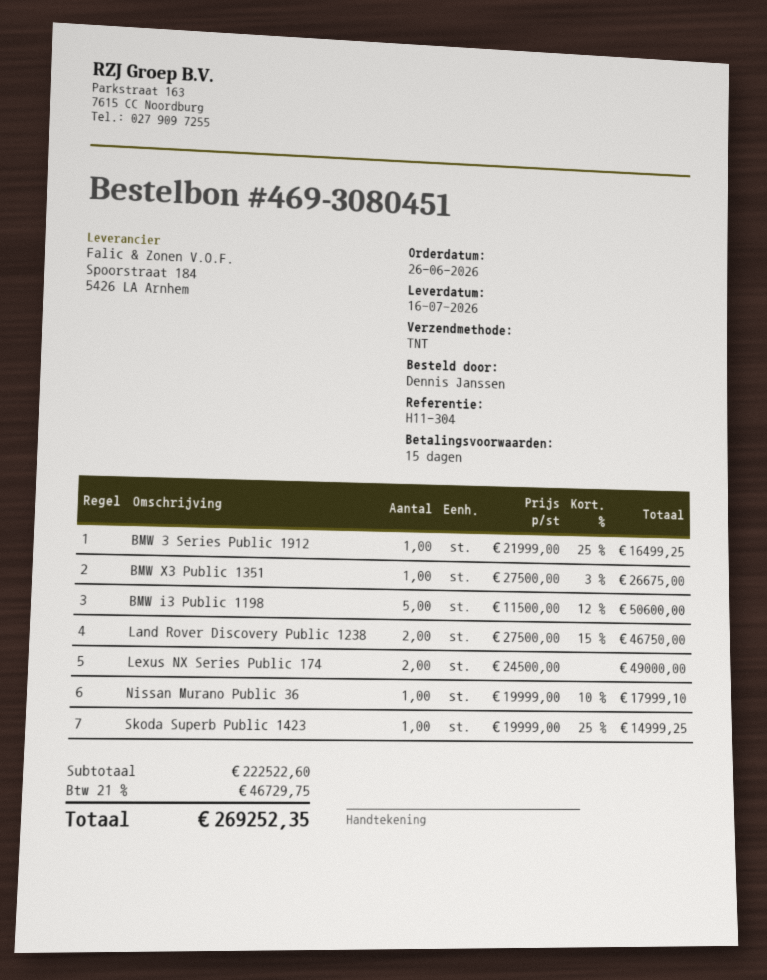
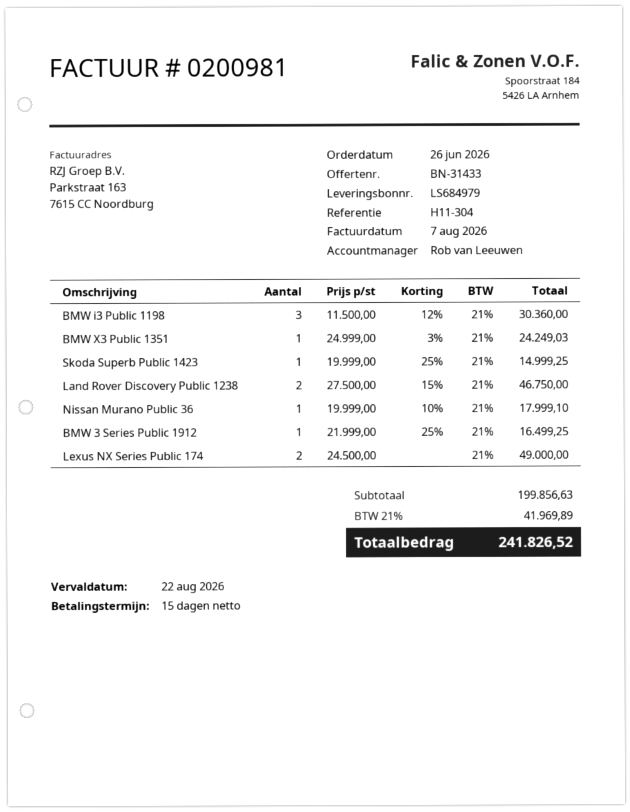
BMW X3 Public 1351: 1 x 27500.00 - 3% = 26675.00 -> 1 x 24999.00 - 3% = 24249.03
BMW i3 Public 1198: 5 x 11500.00 - 12% = 50600.00 -> 3 x 11500.00 - 12% = 30360.00
subtotal: 222522.60 -> 199856.63
tax: 21% = 46729.75 -> 21% = 41969.89
total: 269252.35 -> 241826.52

